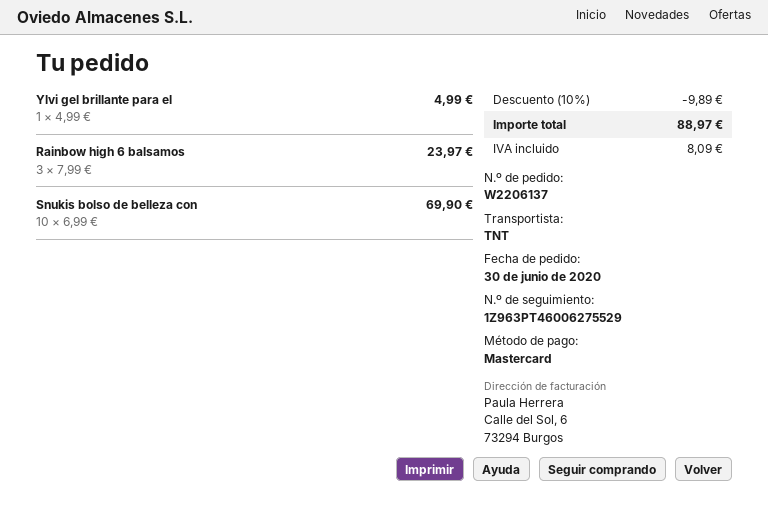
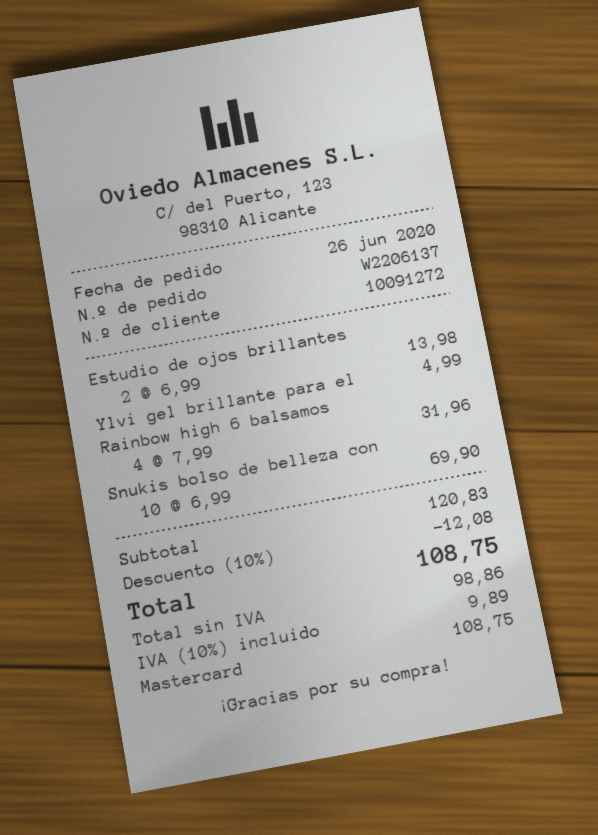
order date: 2020-06-30 -> 2020-06-26
Rainbow high 6 balsamos: 3 x 7.99 = 23.97 -> 4 x 7.99 = 31.96
Estudio de ojos brillantes: none -> 2 x 6.99 = 13.98
discount: 10% = 9.89 -> 10% = 12.08
tax: 8.09 -> 9.89
total: 88.97 -> 108.75

